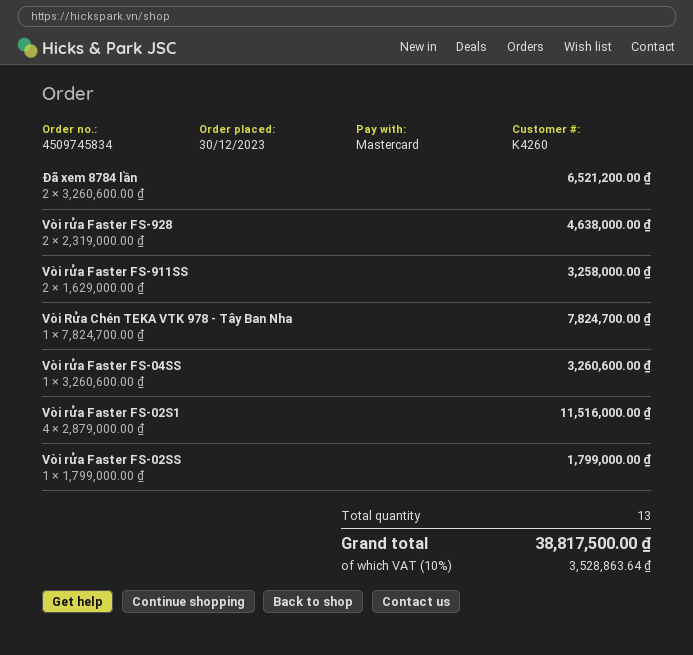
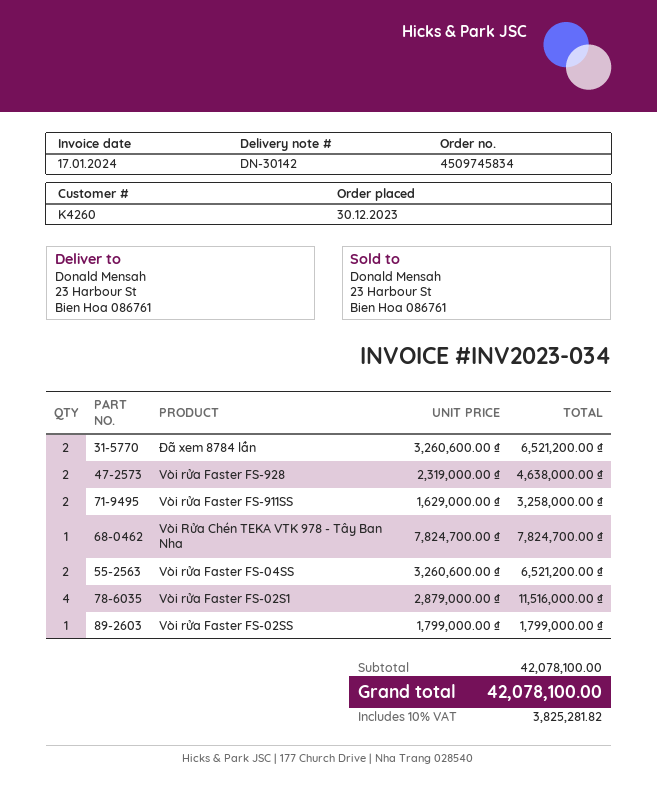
Vòi rửa Faster FS-04SS: 1 x 3260600.00 = 3260600.00 -> 2 x 3260600.00 = 6521200.00
tax: 10% = 3528863.64 -> 10% = 3825281.82
total: 38817500.00 -> 42078100.00

